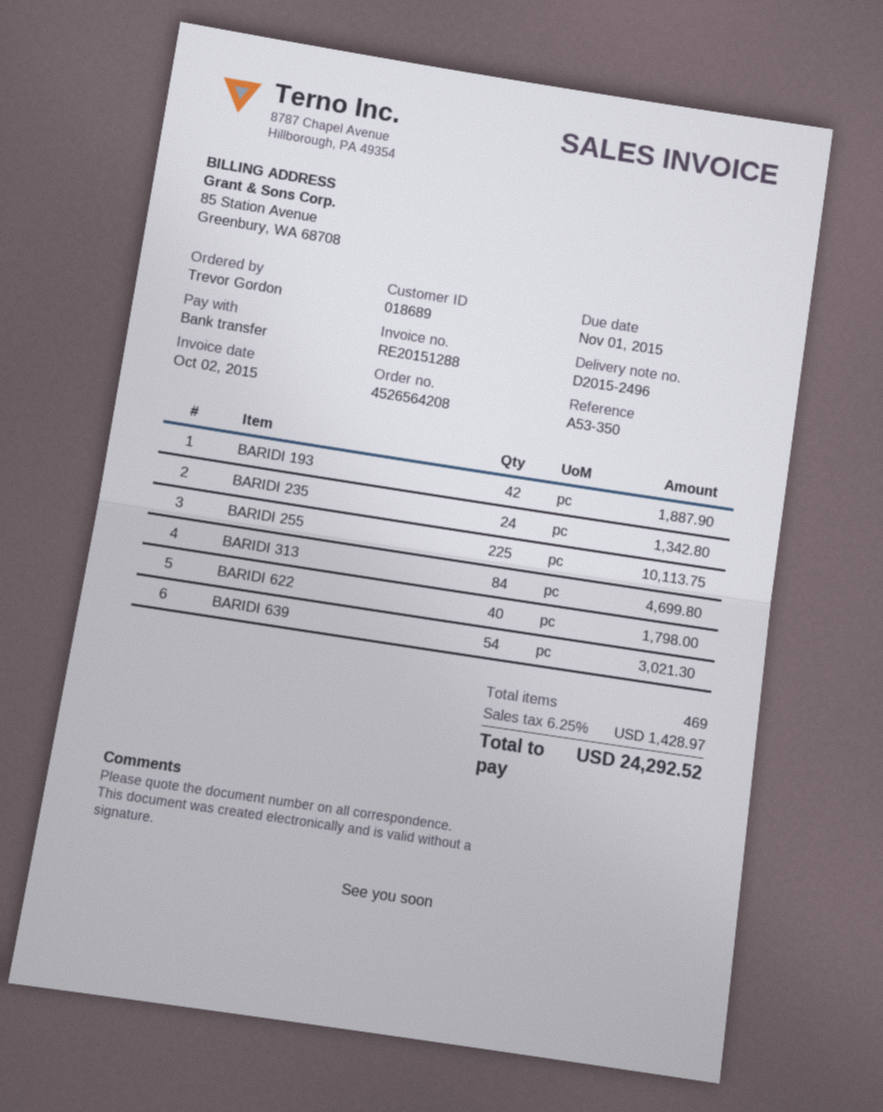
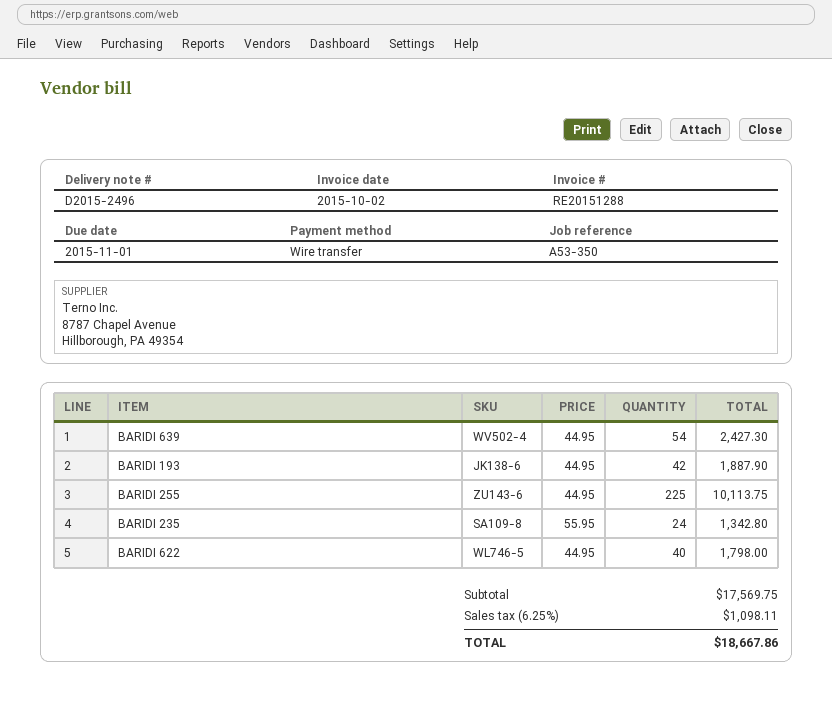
BARIDI 313: 84 for 4699.80 -> none
BARIDI 639: 54 for 3021.30 -> 54 for 2427.30
tax: 6.25% = 1428.97 -> 6.25% = 1098.11
total: 24292.52 -> 18667.86

